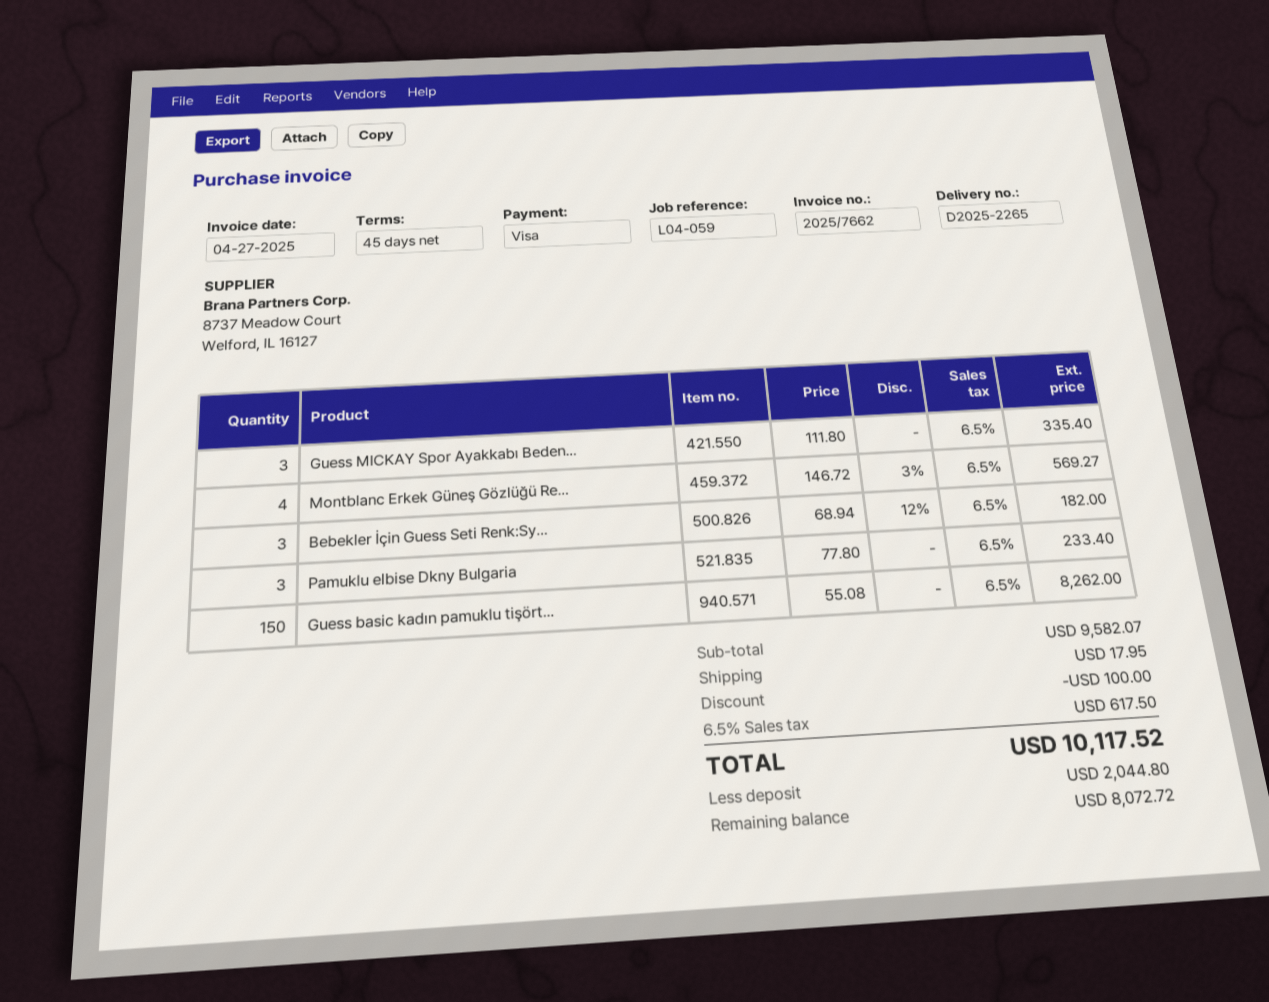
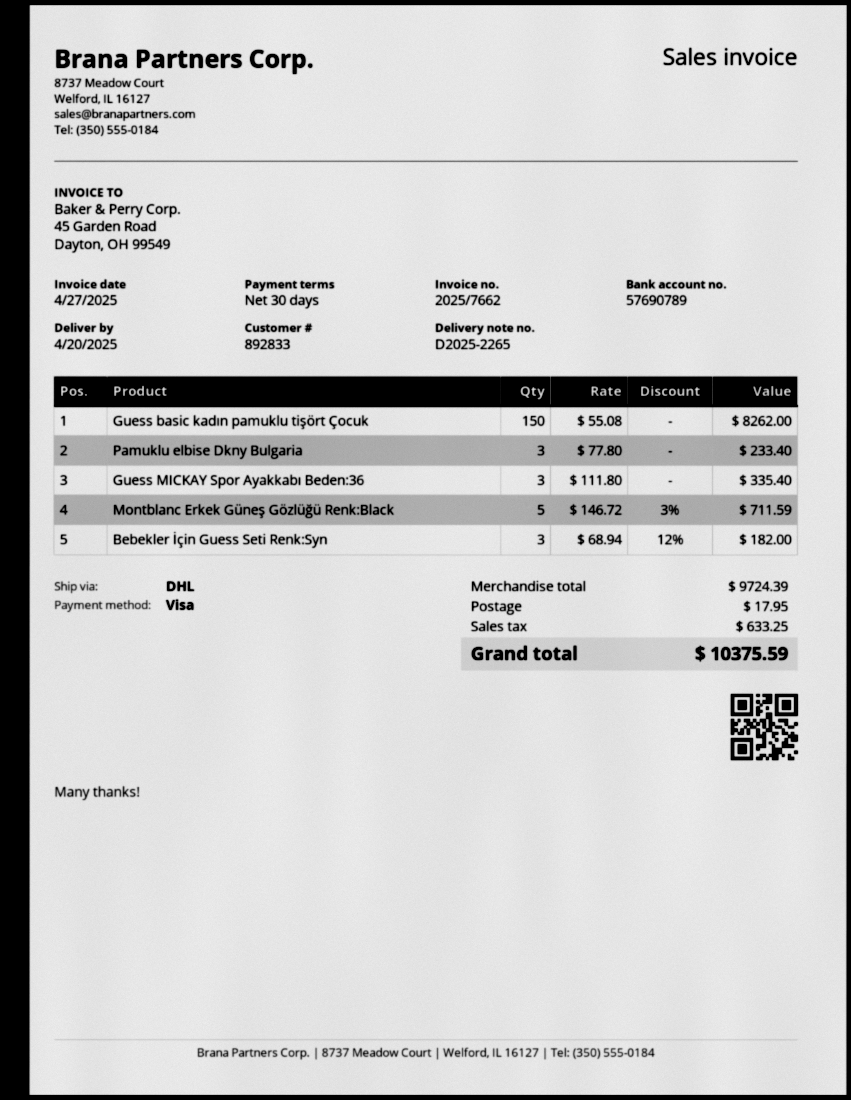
payment terms: 45 days -> 30 days
Montblanc Erkek Güneş Gözlüğü Re...: 4 x 146.72 - 3% = 569.27 -> 5 x 146.72 - 3% = 711.59
subtotal: 9582.07 -> 9724.39
discount: 100.00 -> none
tax: 617.50 -> 633.25
total: 10117.52 -> 10375.59

